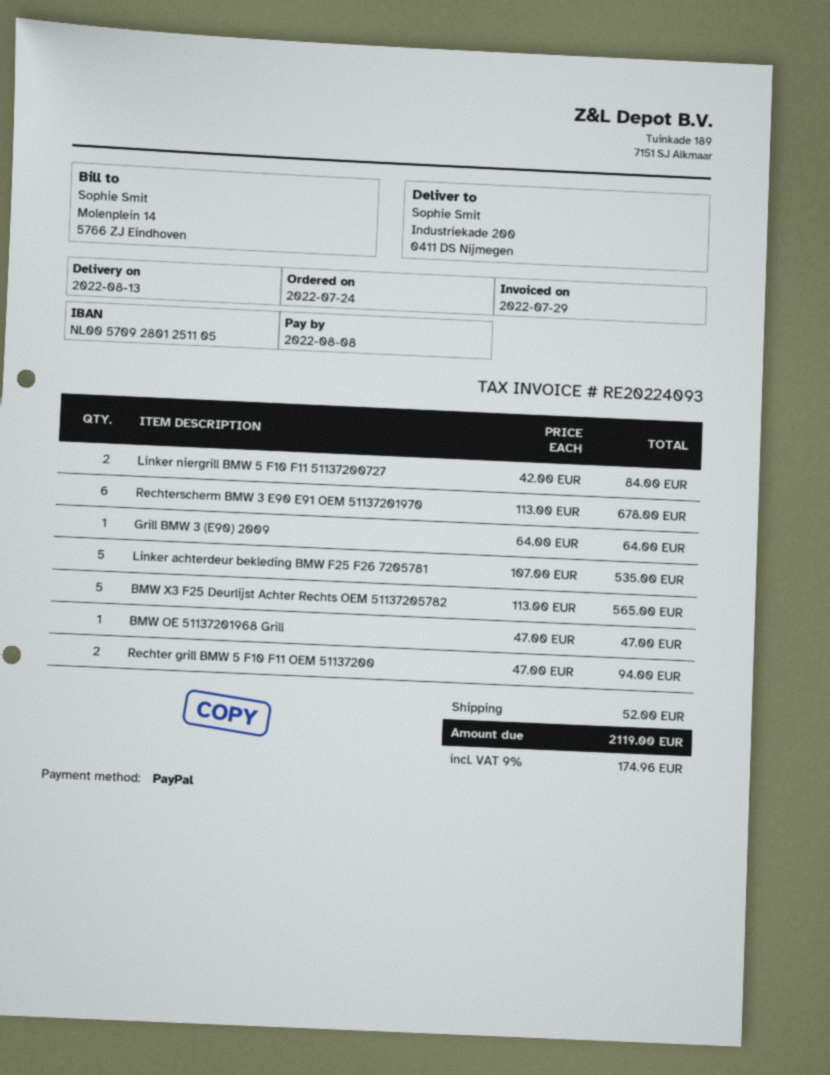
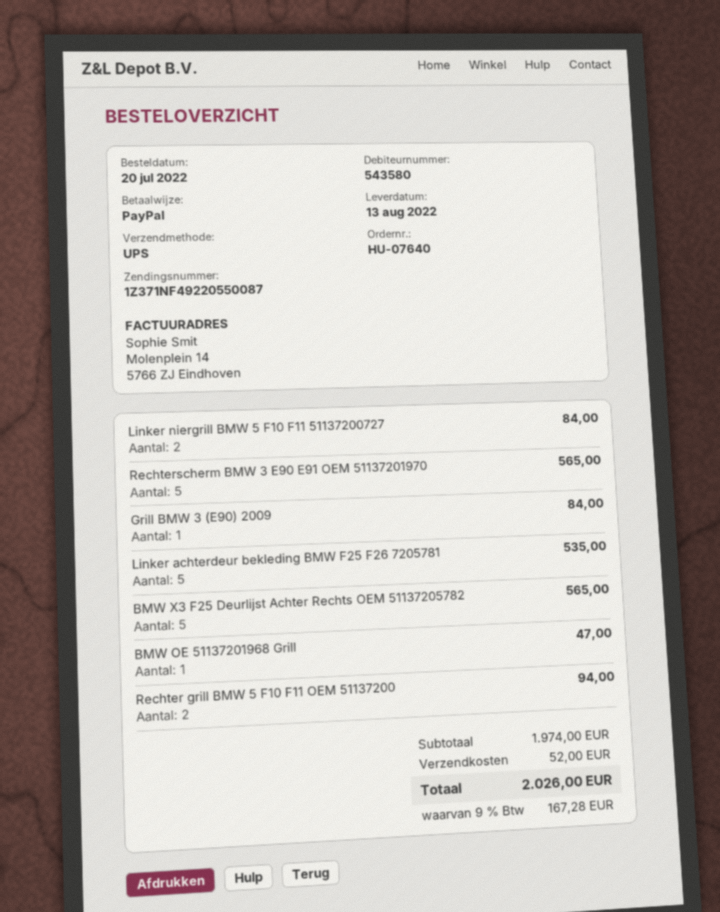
order date: 2022-07-24 -> 2022-07-20
Rechterscherm BMW 3 E90 E91 OEM 51137201970: 6 for 678.00 -> 5 for 565.00
Grill BMW 3 (E90) 2009: 1 for 64.00 -> 1 for 84.00
tax: 9% = 174.96 -> 9% = 167.28
total: 2119.00 -> 2026.00

